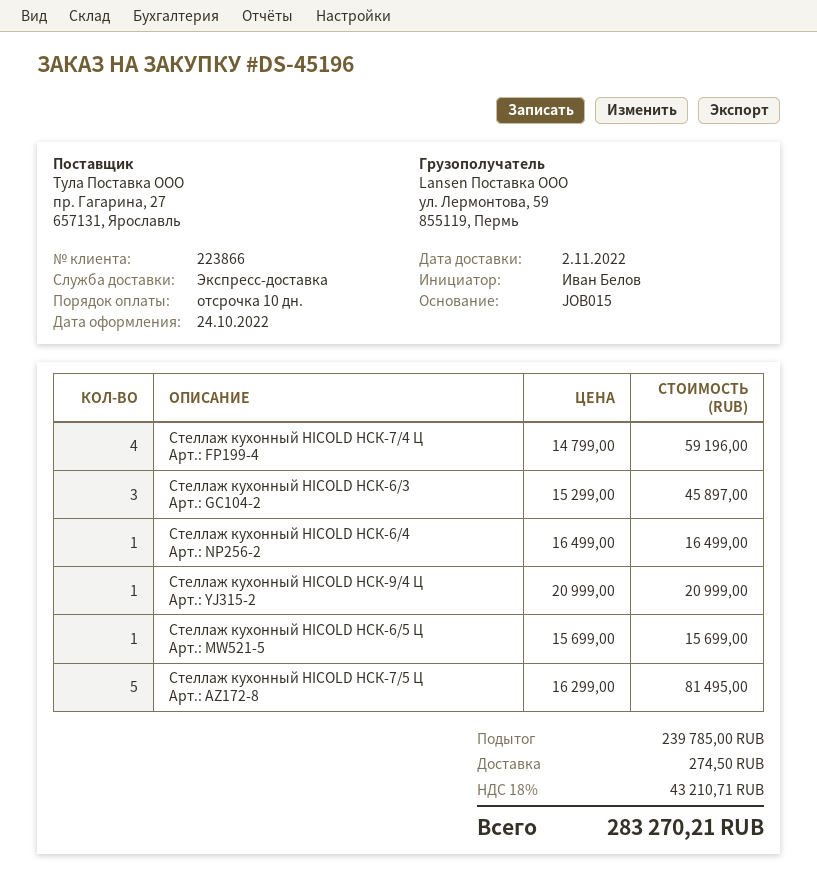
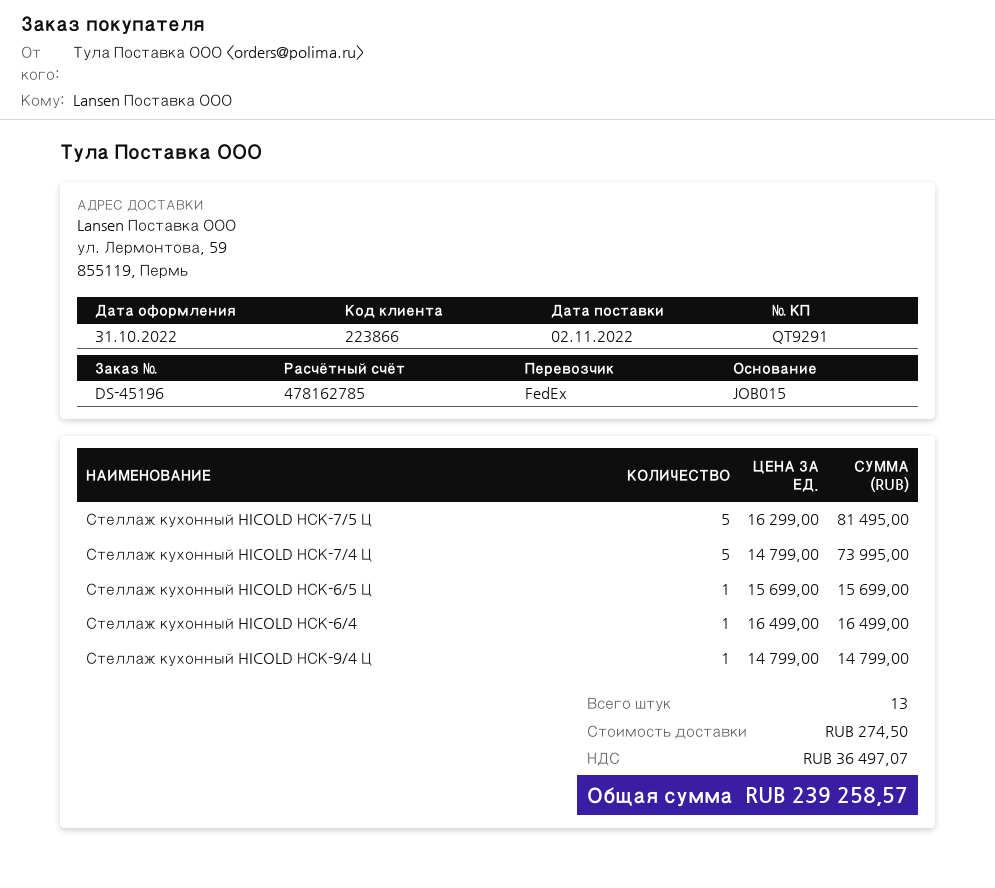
order date: 2022-10-24 -> 2022-10-31
shipping method: express -> FedEx
Стеллаж кухонный HICOLD НСК-7/4 Ц: 4 x 14799.00 = 59196.00 -> 5 x 14799.00 = 73995.00
Стеллаж кухонный HICOLD НСК-6/3: 3 x 15299.00 = 45897.00 -> none
Стеллаж кухонный HICOLD НСК-9/4 Ц: 1 x 20999.00 = 20999.00 -> 1 x 14799.00 = 14799.00
tax: 43210.71 -> 36497.07
total: 283270.21 -> 239258.57

